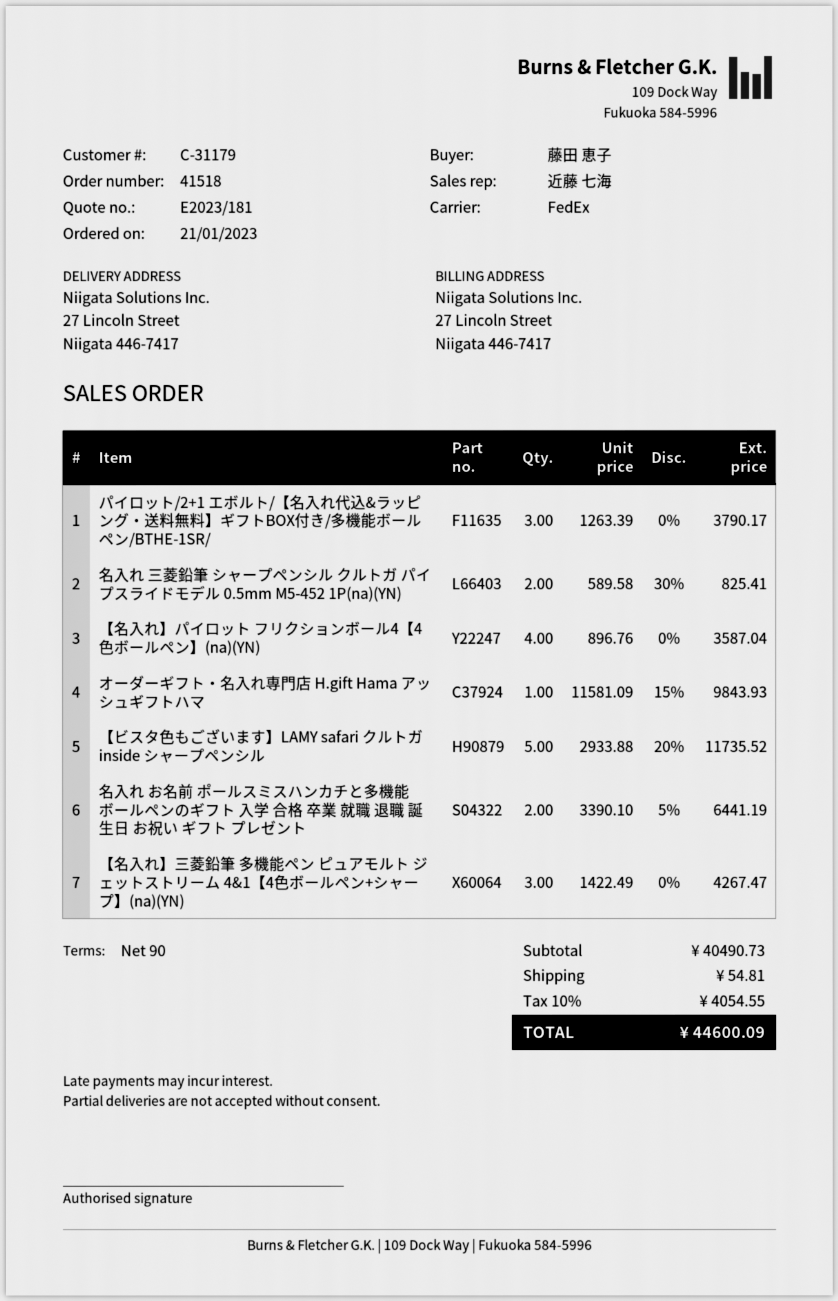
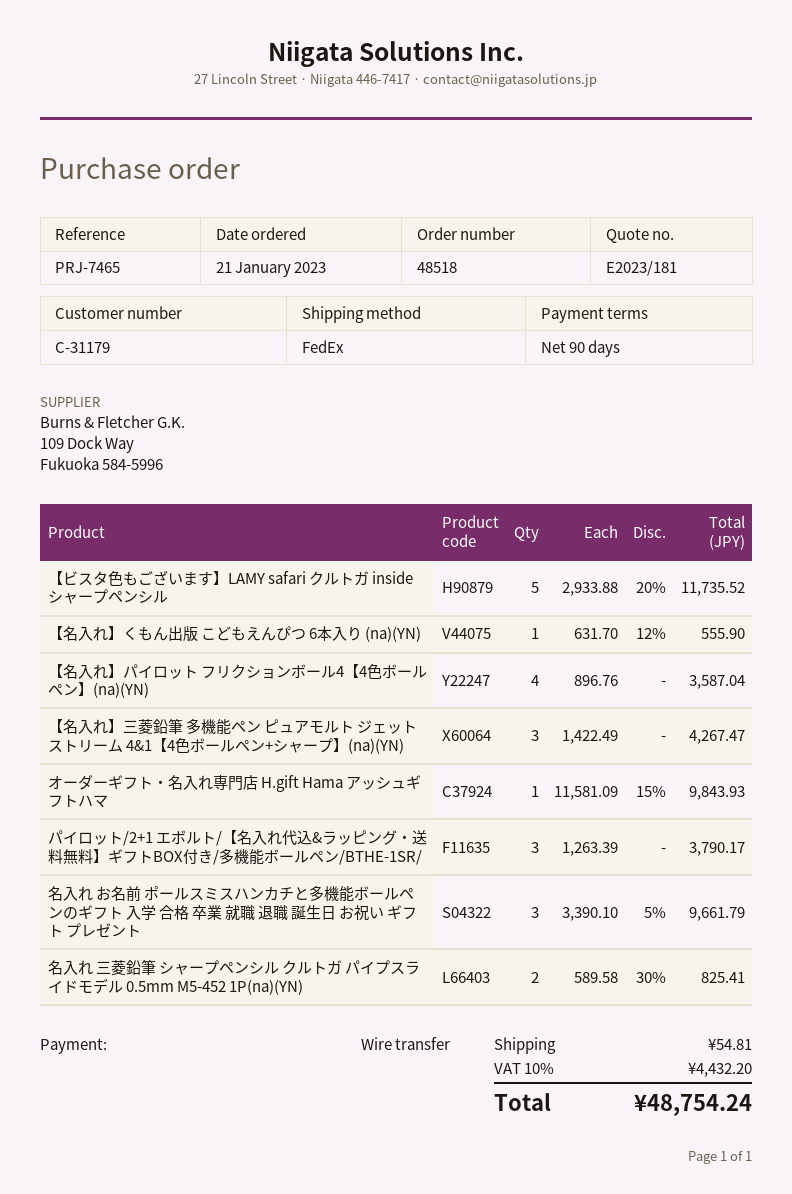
order number: 41518 -> 48518
名入れ お名前 ポールスミスハンカチと多機能ボールペンのギフト 入学 合格 卒業 就職 退職 誕生日 お祝い ギフト プレゼント: 2 x 3390.10 - 5% = 6441.19 -> 3 x 3390.10 - 5% = 9661.79
【名入れ】くもん出版 こどもえんぴつ 6本入り (na)(YN): none -> 1 x 631.70 - 12% = 555.90
tax: 10% = 4054.55 -> 10% = 4432.20
total: 44600.09 -> 48754.24

